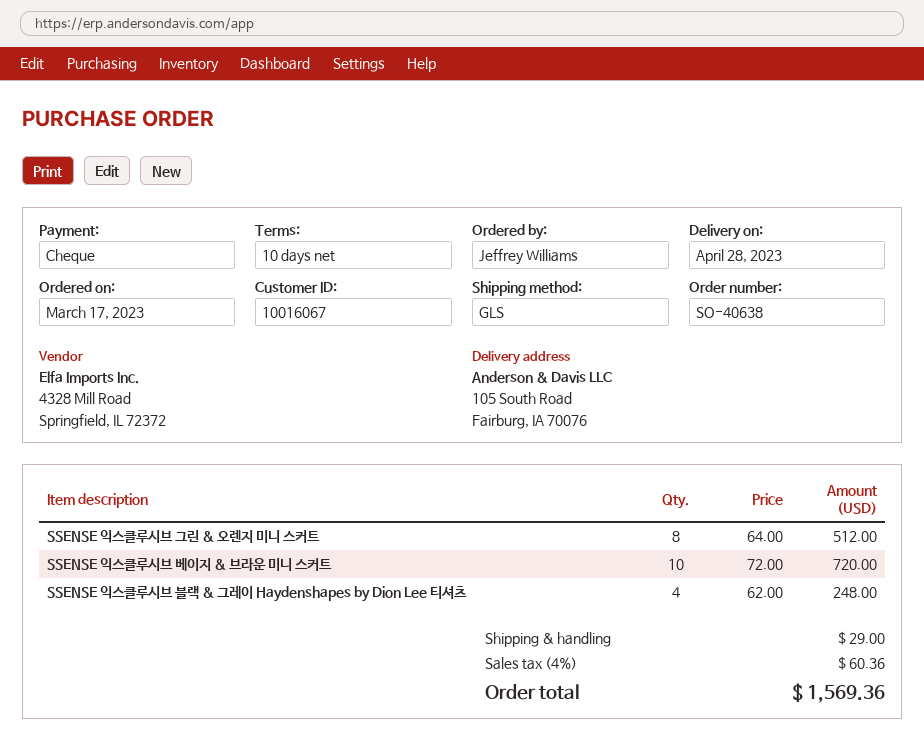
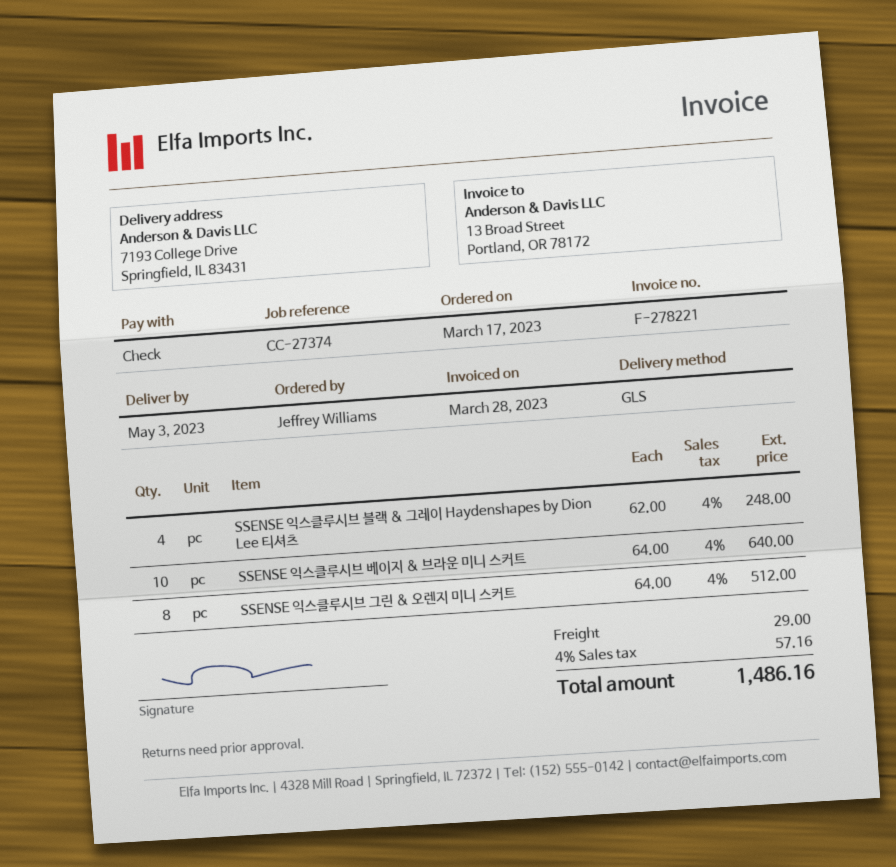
delivery date: 2023-04-28 -> 2023-05-03
ship to: 105 South Road, Fairburg, IA 70076 -> 7193 College Drive, Springfield, IL 83431
SSENSE 익스클루시브 베이지 & 브라운 미니 스커트: 10 x 72.00 = 720.00 -> 10 x 64.00 = 640.00
tax: 4% = 60.36 -> 4% = 57.16
total: 1569.36 -> 1486.16

